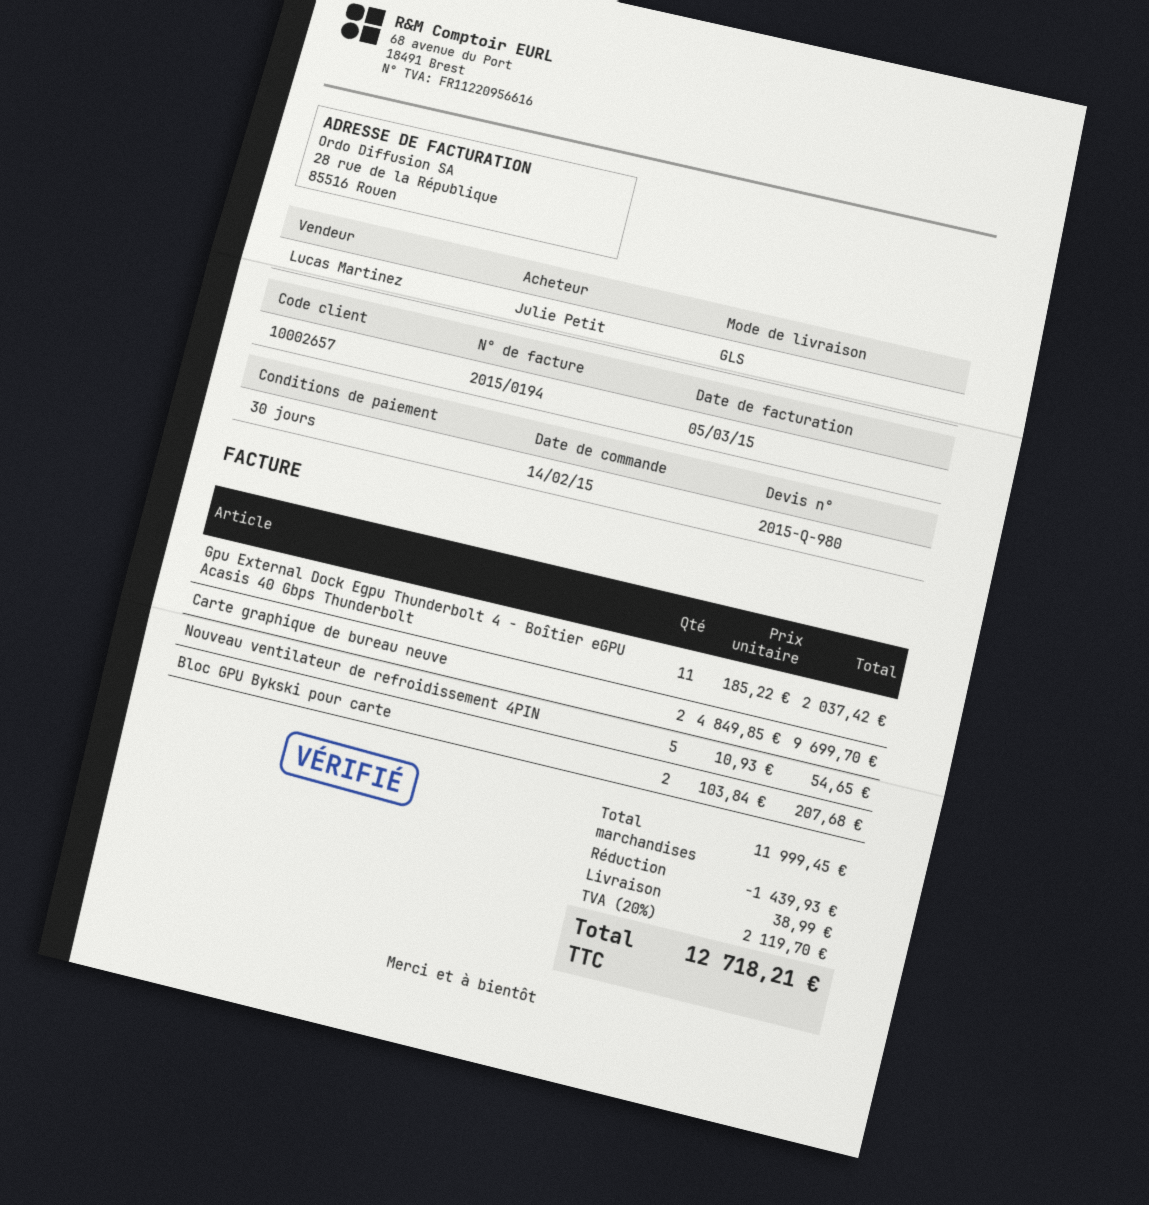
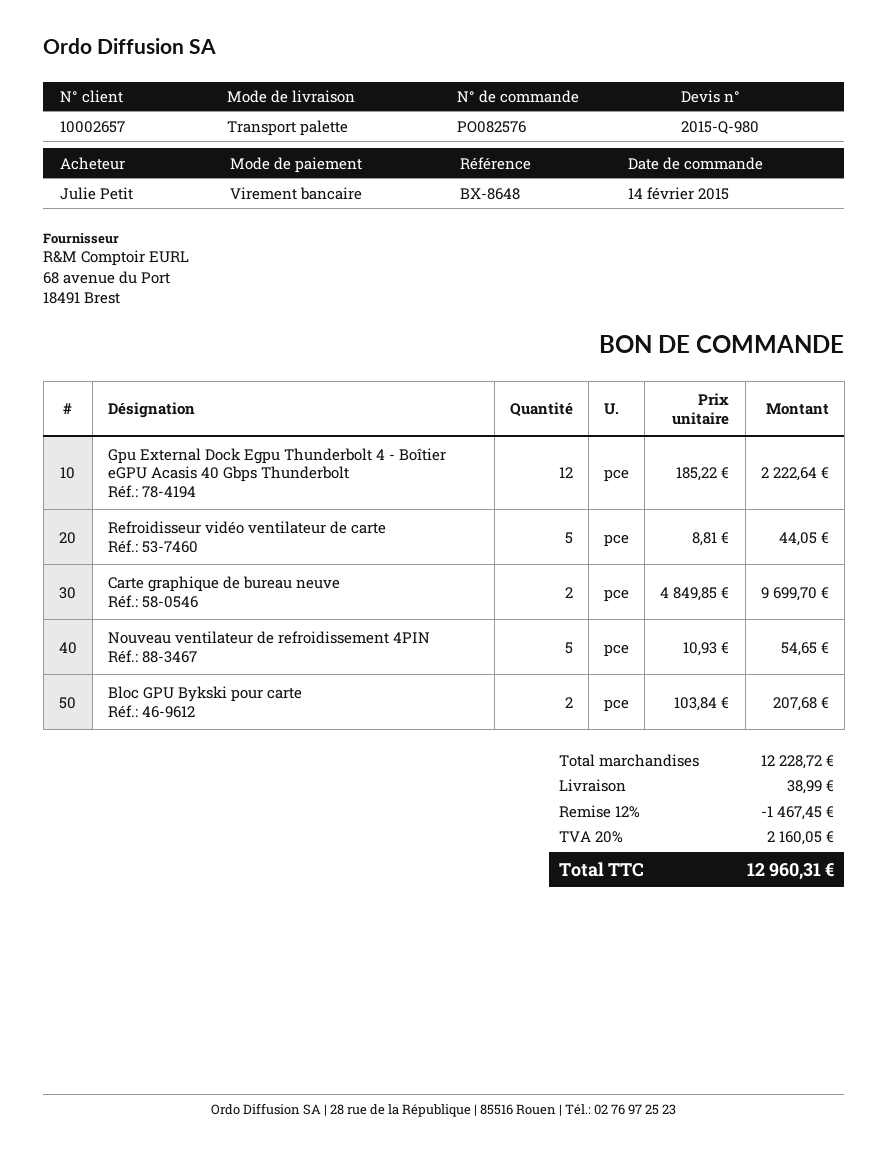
shipping method: GLS -> pallet freight
Gpu External Dock Egpu Thunderbolt 4 - Boîtier eGPU Acasis 40 Gbps Thunderbolt: 11 x 185.22 = 2037.42 -> 12 x 185.22 = 2222.64
Refroidisseur vidéo ventilateur de carte: none -> 5 x 8.81 = 44.05
subtotal: 11999.45 -> 12228.72
discount: 1439.93 -> 1467.45
tax: 20% = 2119.70 -> 20% = 2160.05
total: 12718.21 -> 12960.31

